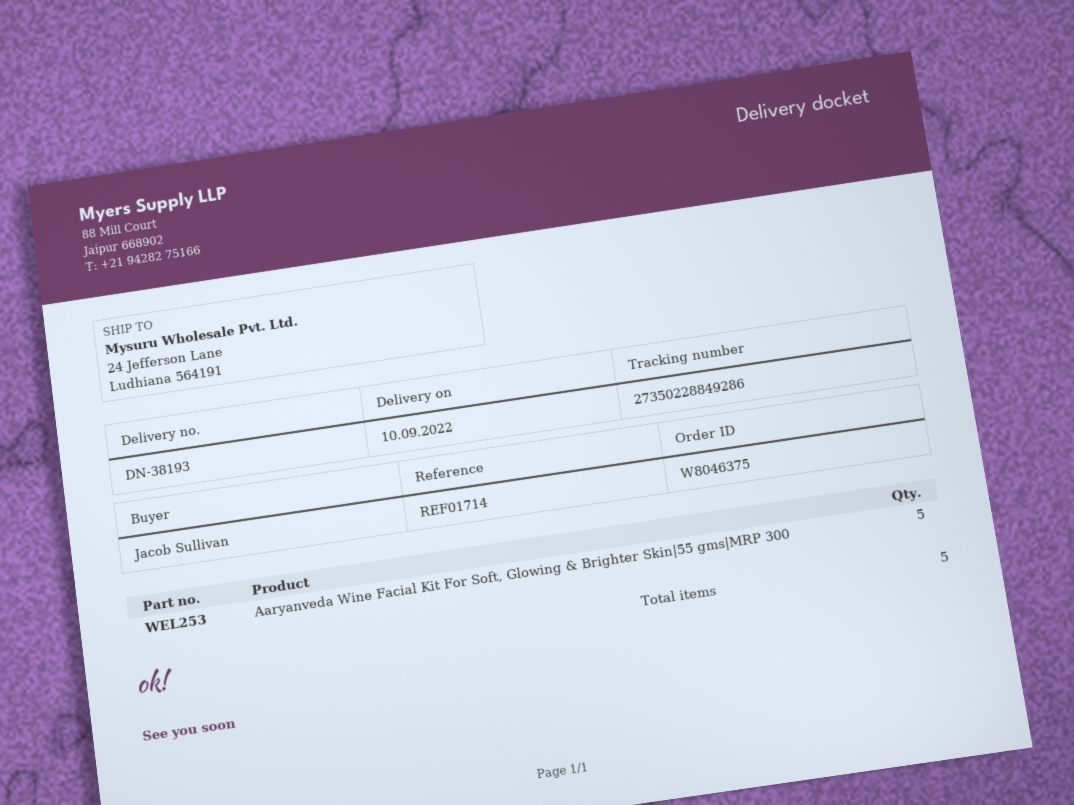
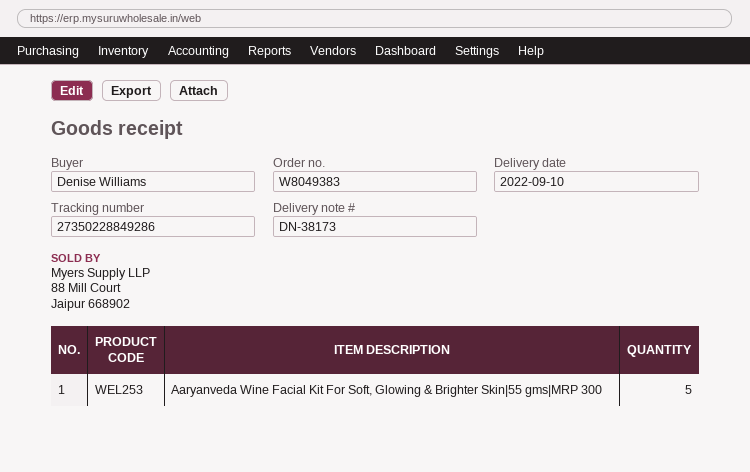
order number: W8046375 -> W8049383
delivery note number: DN-38193 -> DN-38173
ordered by: Jacob Sullivan -> Denise Williams

